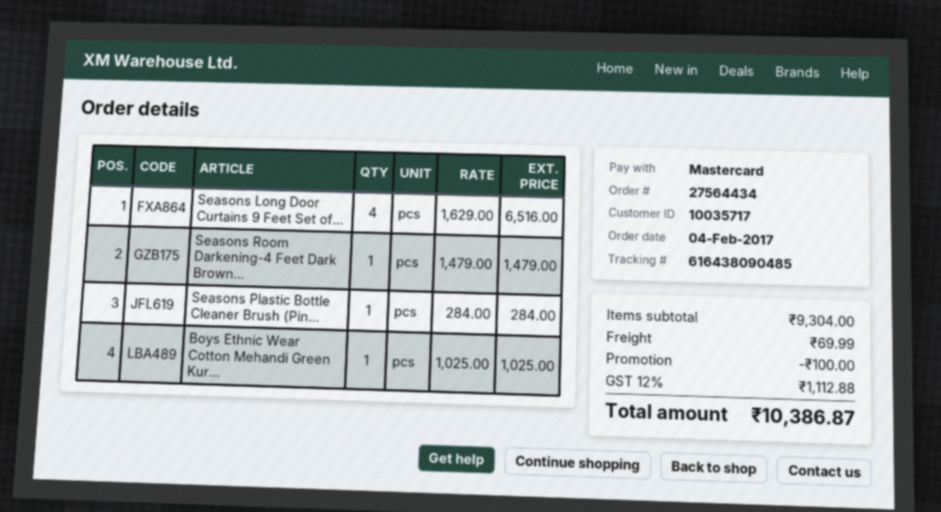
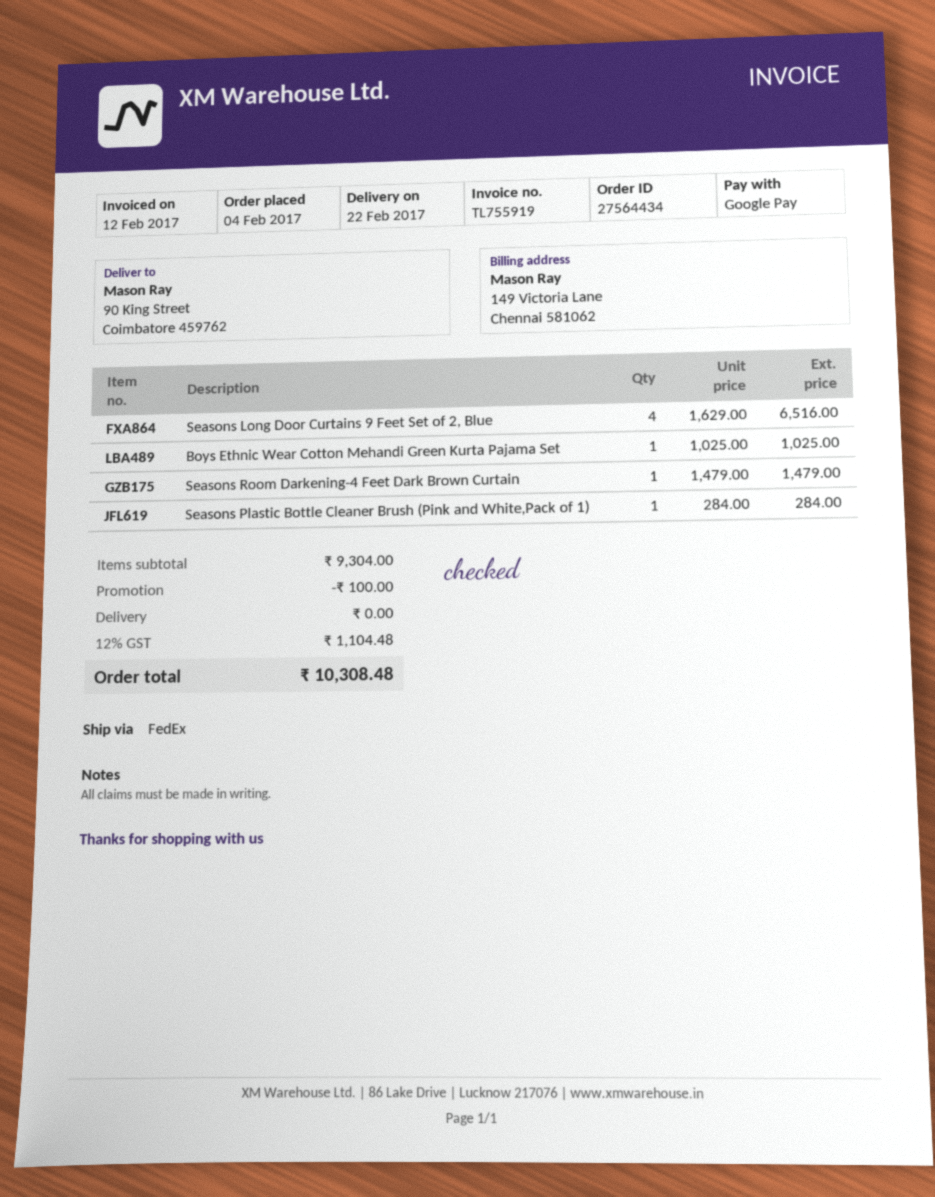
payment method: Mastercard -> Google Pay
shipping: 69.99 -> 0.00
tax: 12% = 1112.88 -> 12% = 1104.48
total: 10386.87 -> 10308.48

